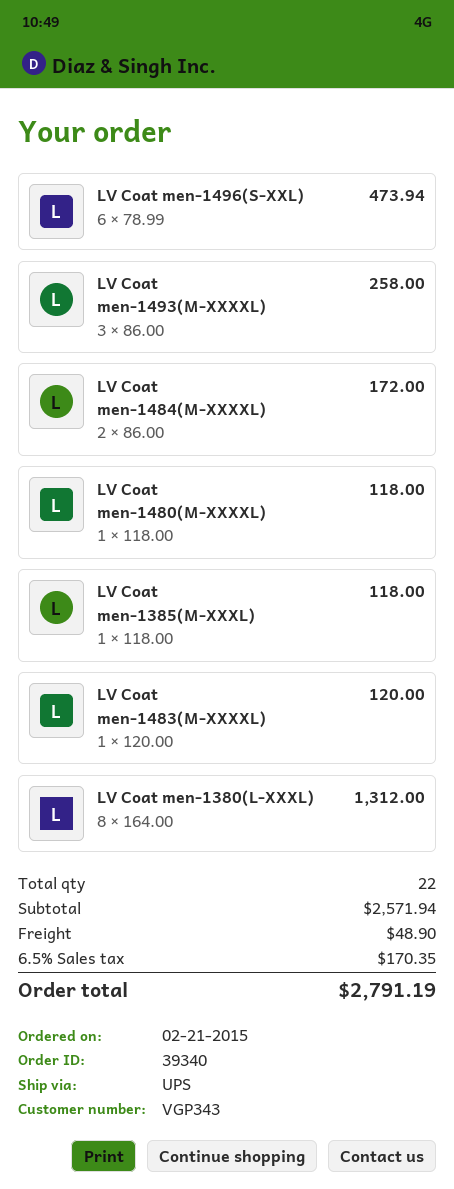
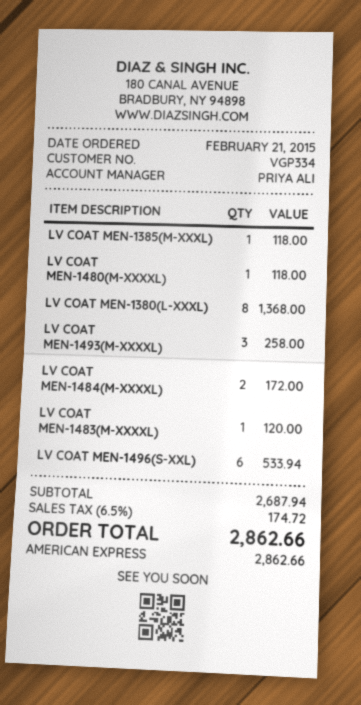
customer number: VGP343 -> VGP334
LV Coat men-1496(S-XXL): 6 for 473.94 -> 6 for 533.94
LV Coat men-1380(L-XXXL): 8 for 1312.00 -> 8 for 1368.00
subtotal: 2571.94 -> 2687.94
shipping: 48.90 -> none
tax: 6.5% = 170.35 -> 6.5% = 174.72
total: 2791.19 -> 2862.66

